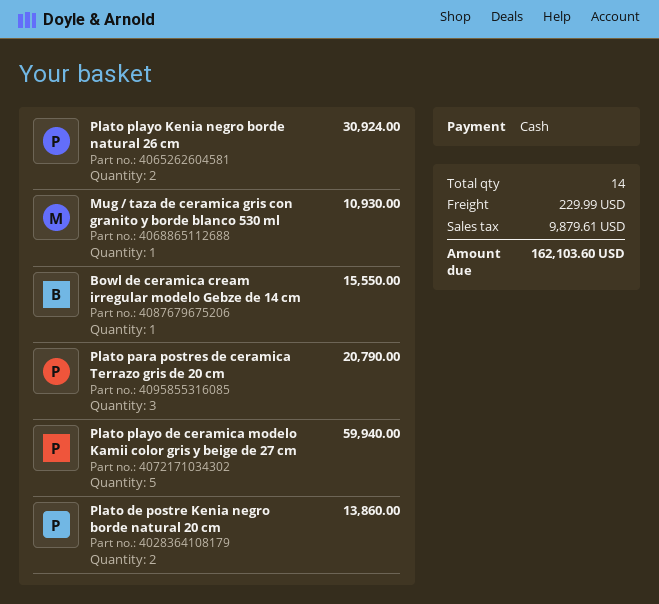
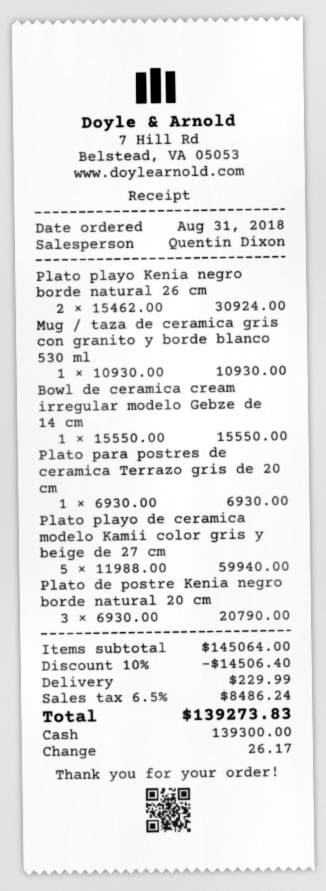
Plato para postres de ceramica Terrazo gris de 20 cm: 3 for 20790.00 -> 1 for 6930.00
Plato de postre Kenia negro borde natural 20 cm: 2 for 13860.00 -> 3 for 20790.00
discount: none -> 10% = 14506.40
tax: 9879.61 -> 8486.24
total: 162103.60 -> 139273.83

